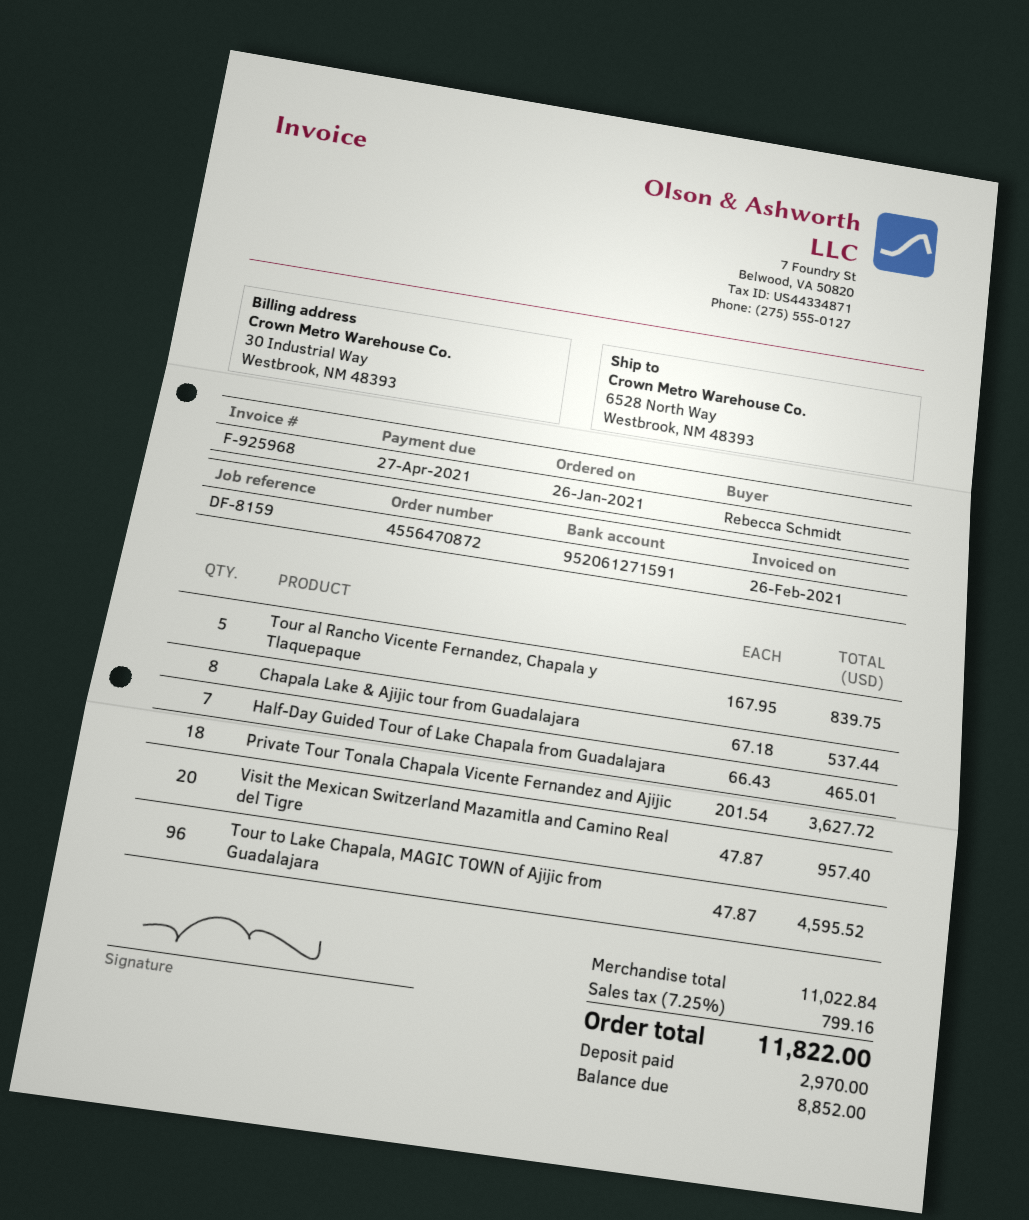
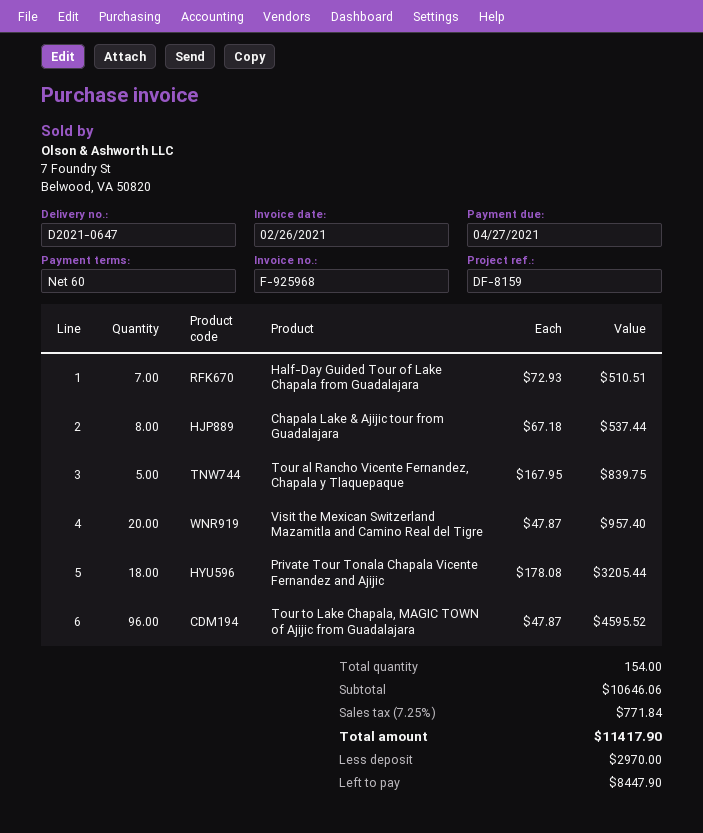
Half-Day Guided Tour of Lake Chapala from Guadalajara: 7 x 66.43 = 465.01 -> 7 x 72.93 = 510.51
Private Tour Tonala Chapala Vicente Fernandez and Ajijic: 18 x 201.54 = 3627.72 -> 18 x 178.08 = 3205.44
subtotal: 11022.84 -> 10646.06
tax: 7.25% = 799.16 -> 7.25% = 771.84
total: 11822.00 -> 11417.90
balance: 8852.00 -> 8447.90

